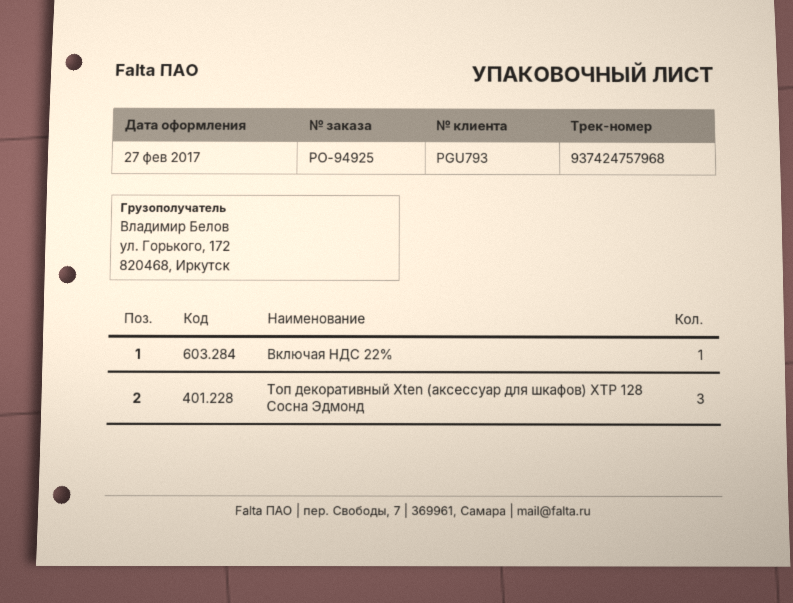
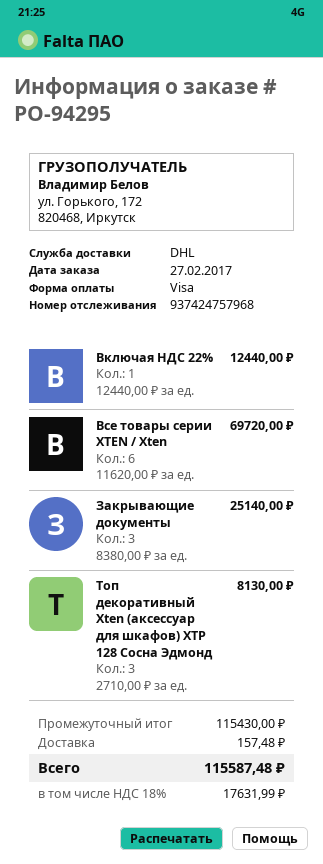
order number: PO-94925 -> PO-94295
Все товары серии XTEN / Xten: none -> 6
Закрывающие документы: none -> 3

